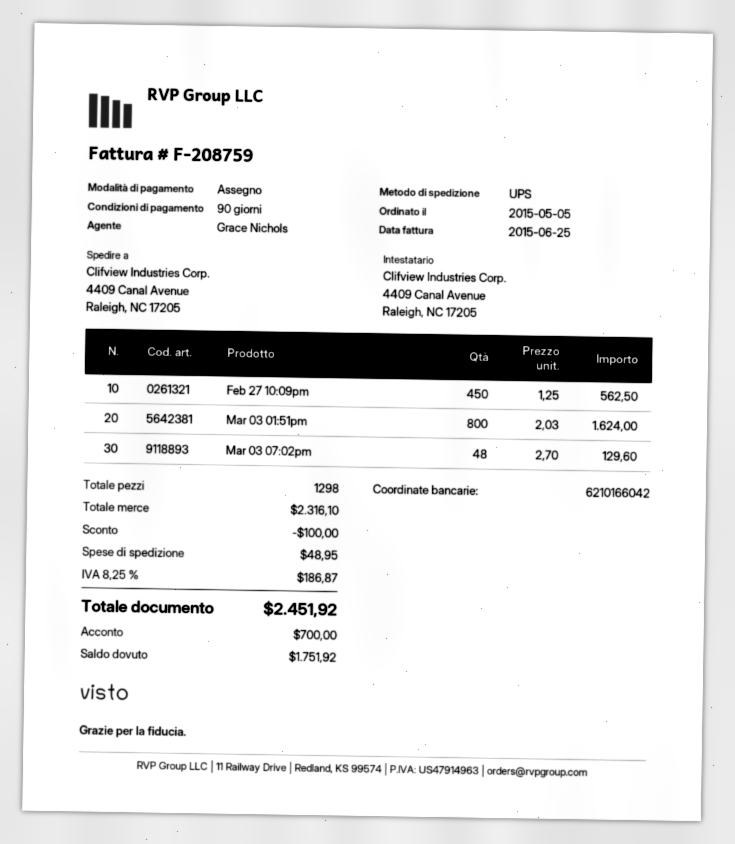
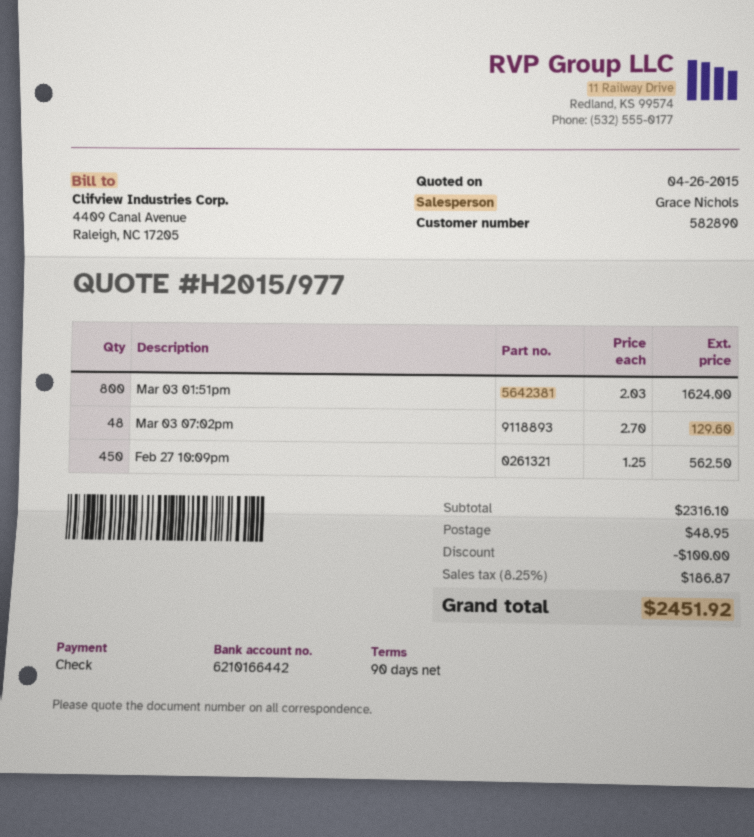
bank account: 6210166042 -> 6210166442

